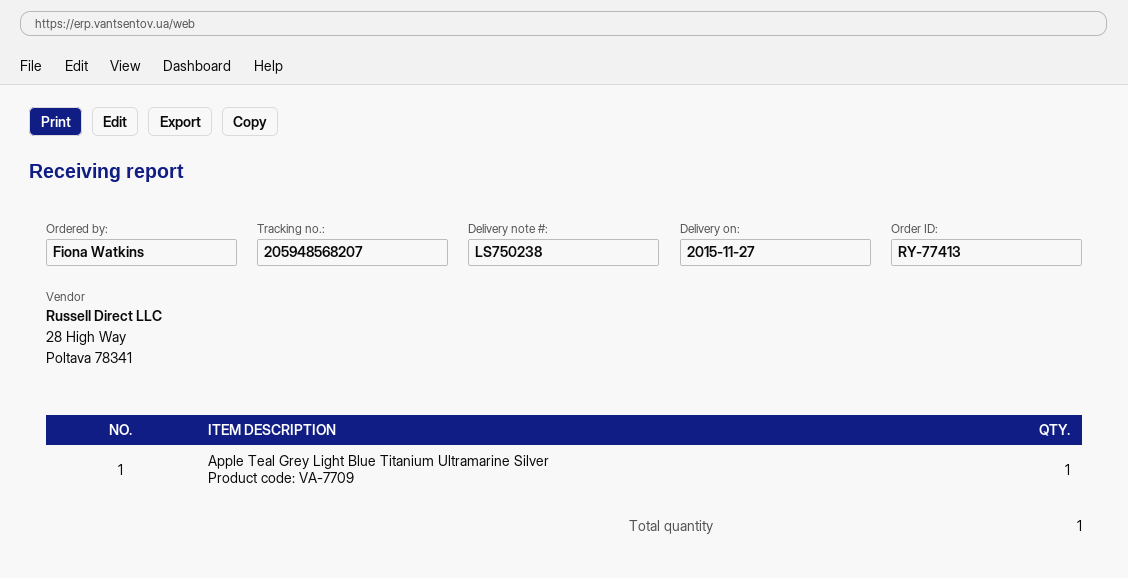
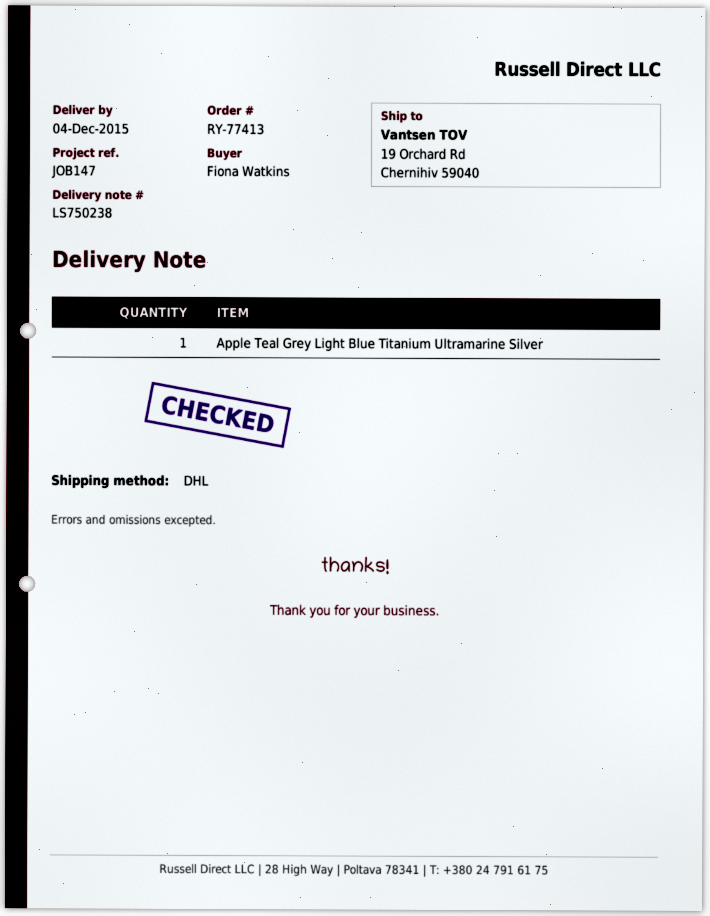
delivery date: 2015-11-27 -> 2015-12-04

